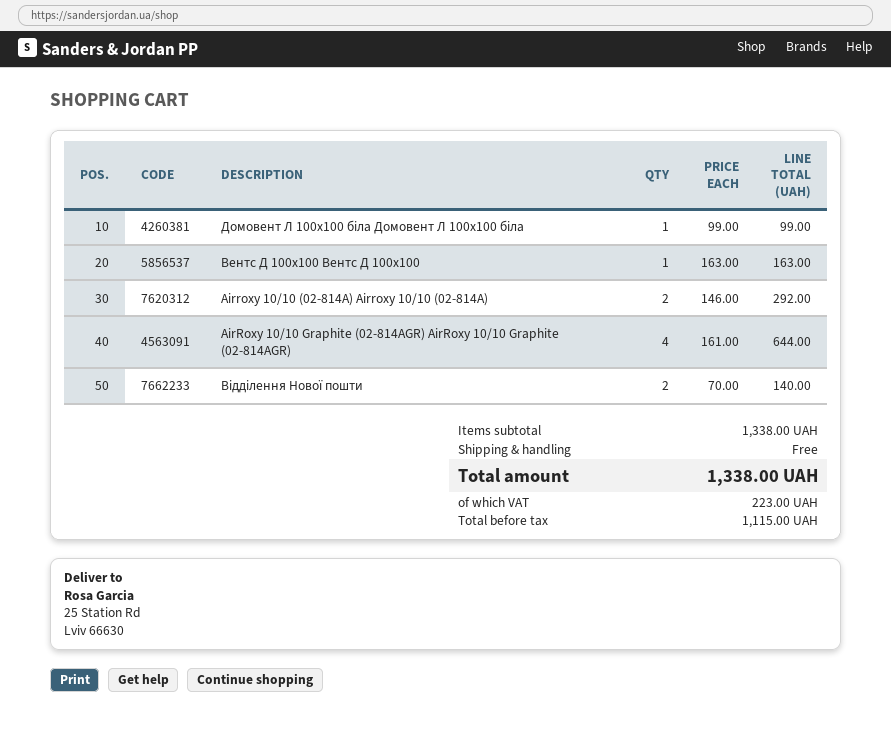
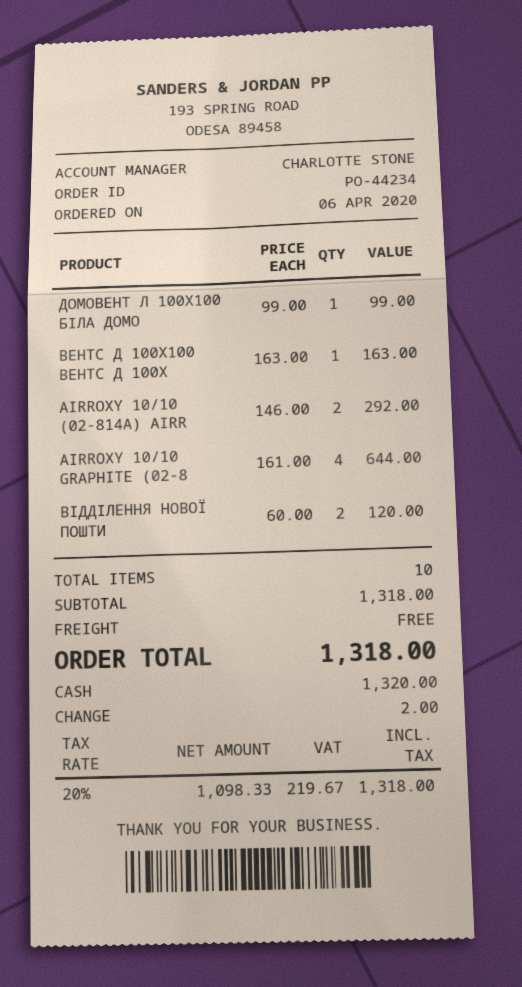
Відділення Нової пошти: 2 x 70.00 = 140.00 -> 2 x 60.00 = 120.00
subtotal: 1338.00 -> 1318.00
net: 1115.00 -> 1098.33
tax: 223.00 -> 219.67
total: 1338.00 -> 1318.00

